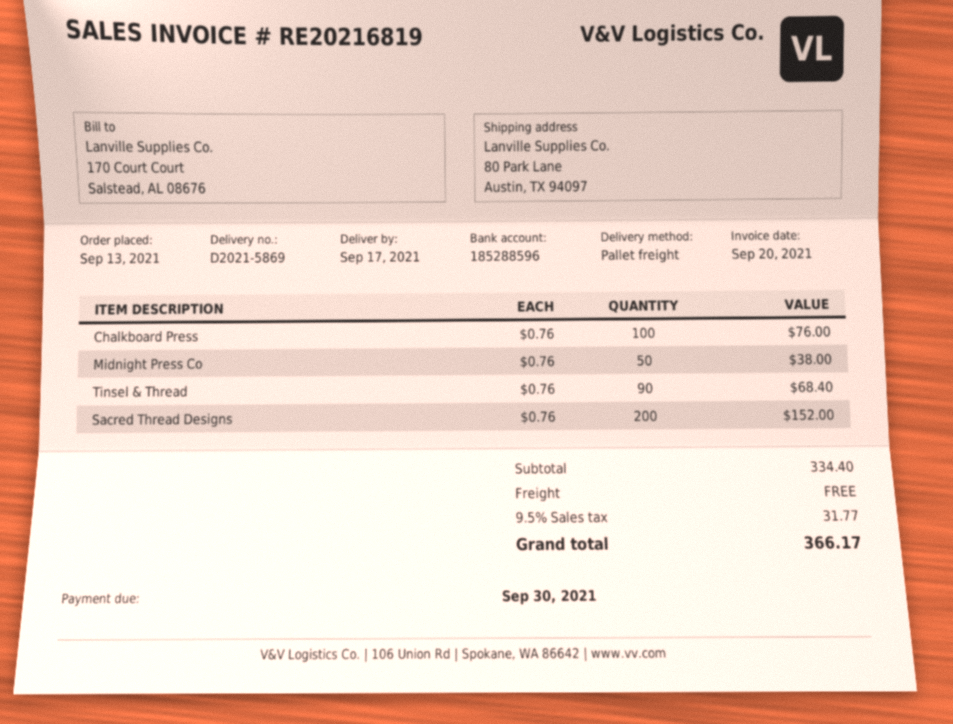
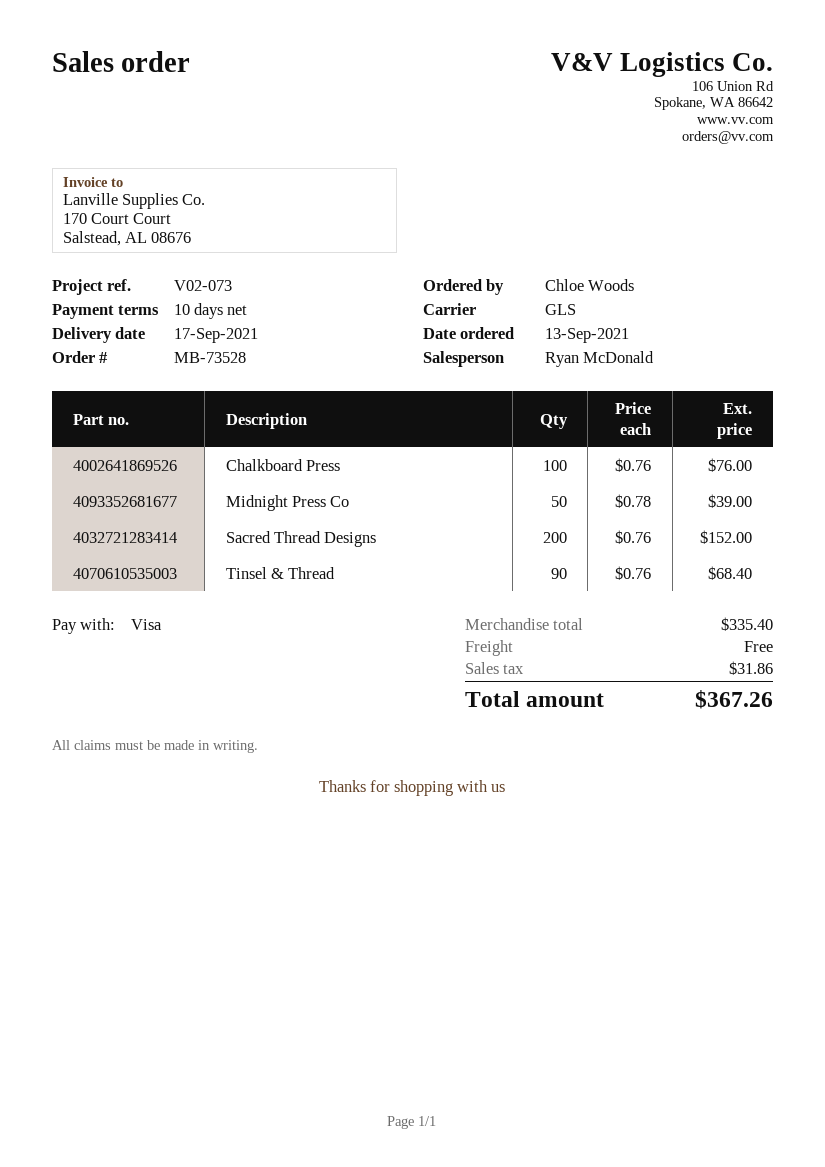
shipping method: pallet freight -> GLS
Midnight Press Co: 50 x 0.76 = 38.00 -> 50 x 0.78 = 39.00
subtotal: 334.40 -> 335.40
tax: 31.77 -> 31.86
total: 366.17 -> 367.26

